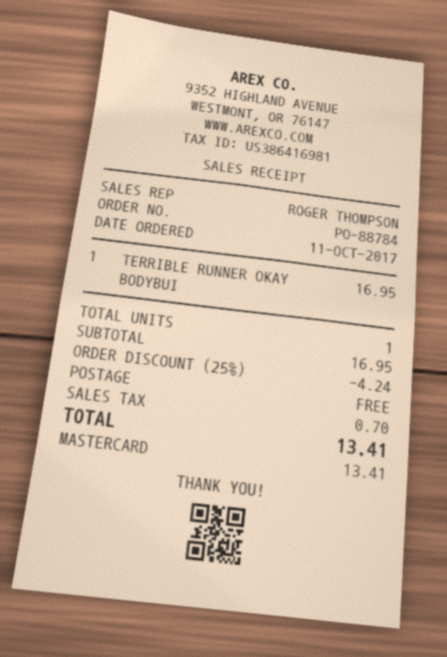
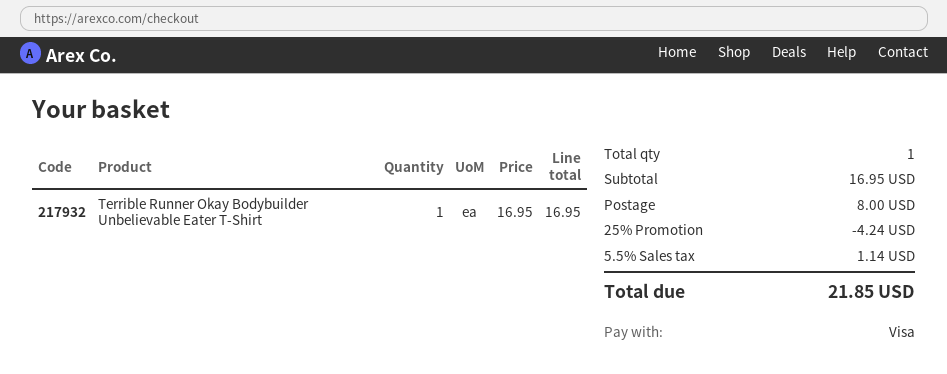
payment method: Mastercard -> Visa
shipping: 0.00 -> 8.00
tax: 0.70 -> 1.14
total: 13.41 -> 21.85

